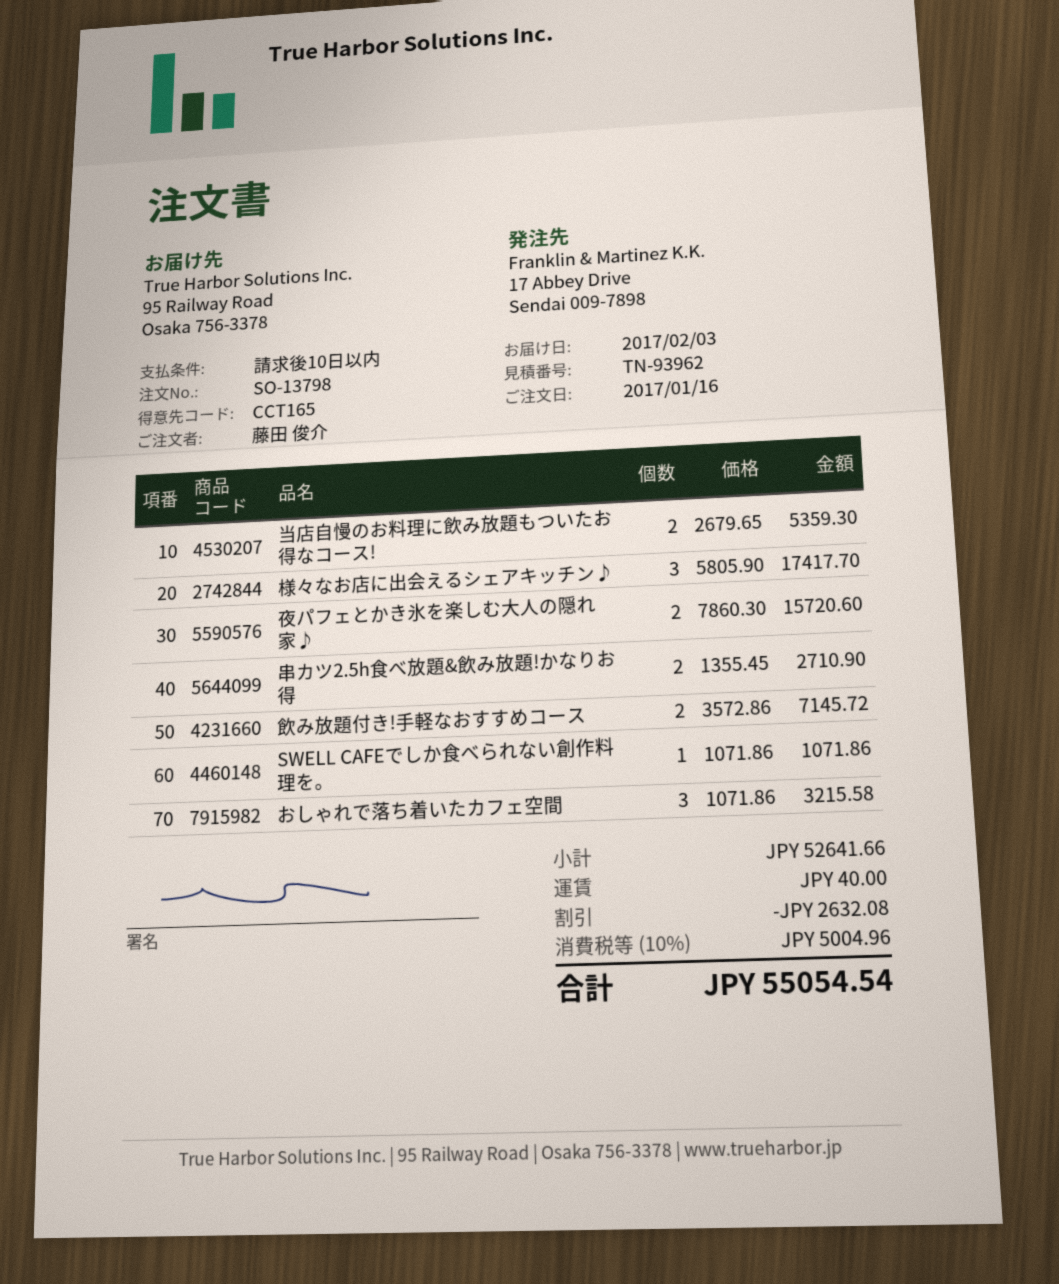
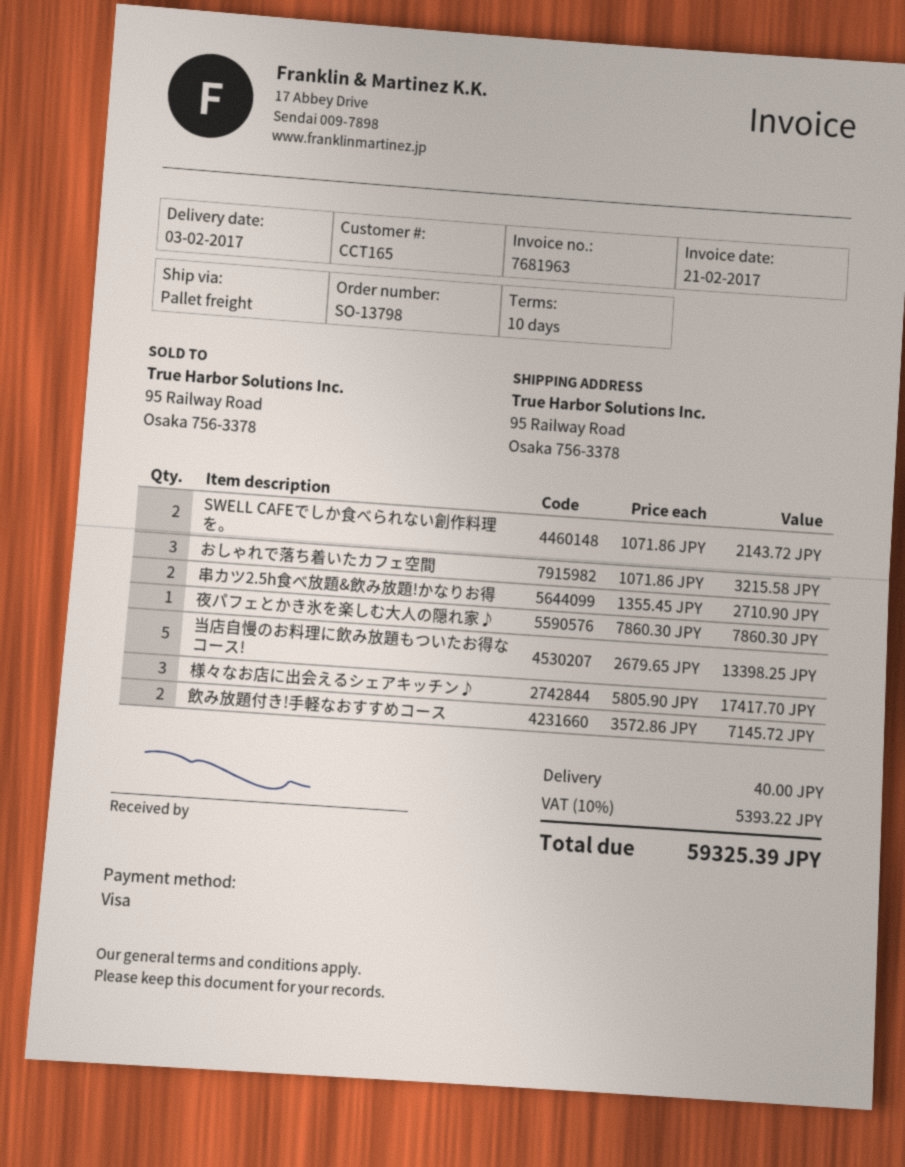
当店自慢のお料理に飲み放題もついたお得なコース!: 2 x 2679.65 = 5359.30 -> 5 x 2679.65 = 13398.25
夜パフェとかき氷を楽しむ大人の隠れ家♪: 2 x 7860.30 = 15720.60 -> 1 x 7860.30 = 7860.30
SWELL CAFEでしか食べられない創作料理を。: 1 x 1071.86 = 1071.86 -> 2 x 1071.86 = 2143.72
discount: 2632.08 -> none
tax: 10% = 5004.96 -> 10% = 5393.22
total: 55054.54 -> 59325.39

